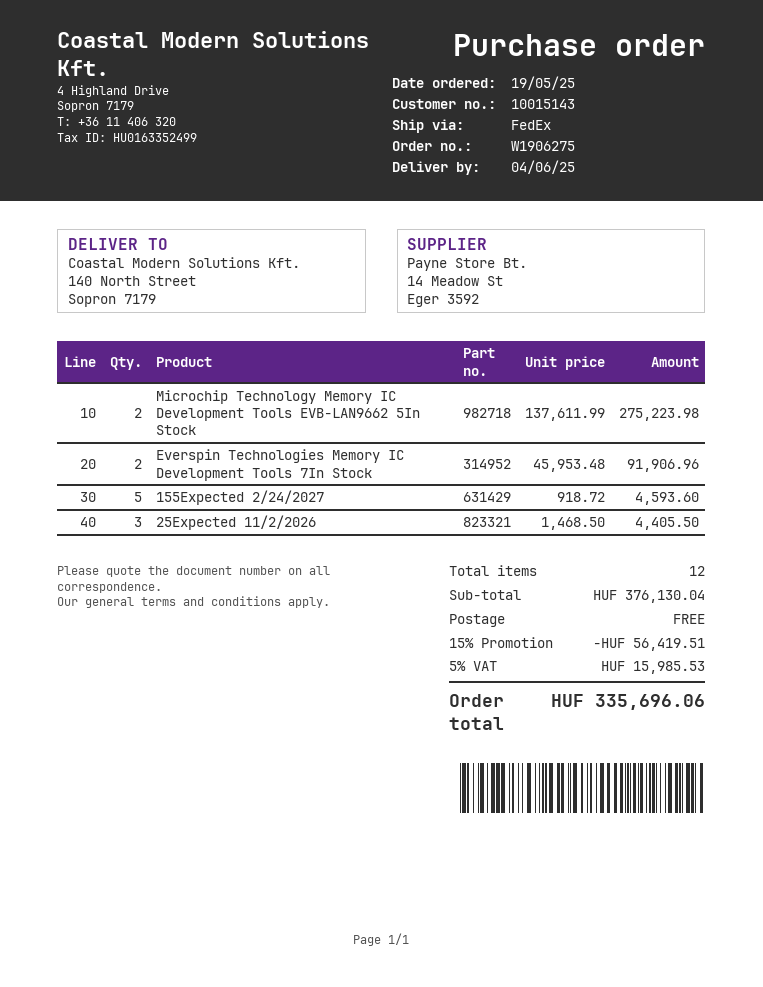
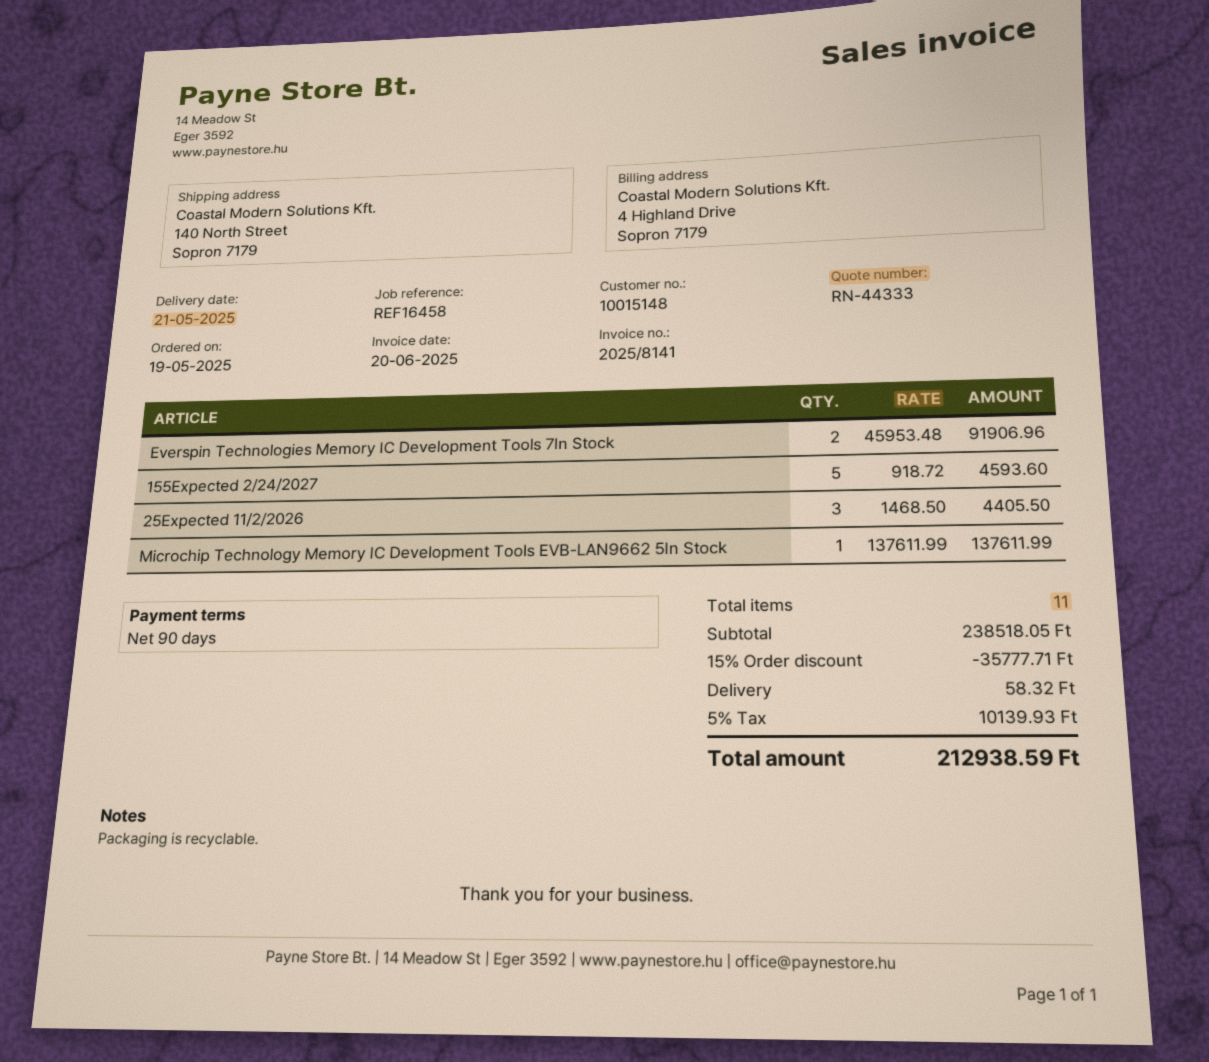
delivery date: 2025-06-04 -> 2025-05-21
customer number: 10015143 -> 10015148
Microchip Technology Memory IC Development Tools EVB-LAN9662 5In Stock: 2 x 137611.99 = 275223.98 -> 1 x 137611.99 = 137611.99
total quantity: 12 -> 11
subtotal: 376130.04 -> 238518.05
discount: 15% = 56419.51 -> 15% = 35777.71
shipping: 0.00 -> 58.32
tax: 5% = 15985.53 -> 5% = 10139.93
total: 335696.06 -> 212938.59

